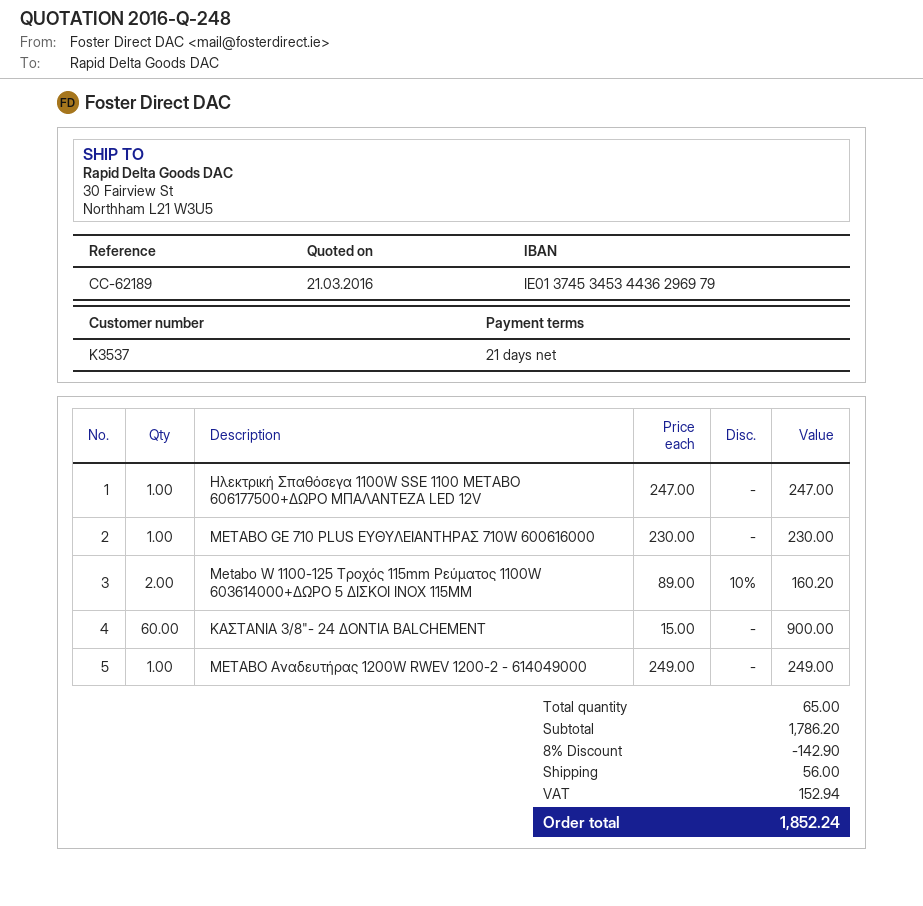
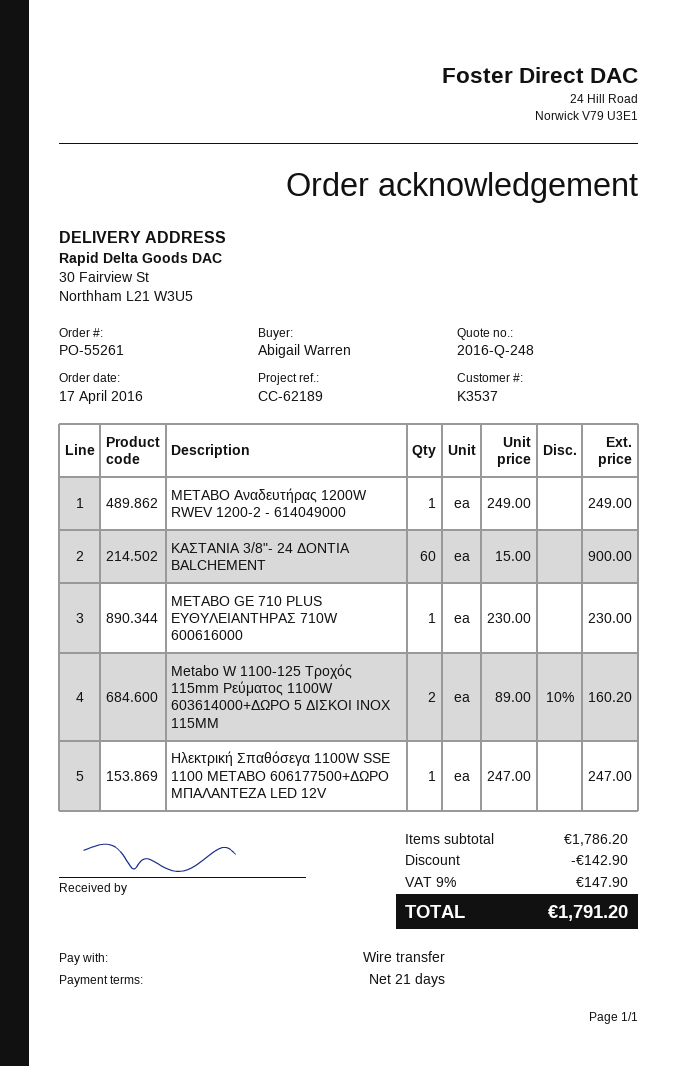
shipping: 56.00 -> none
tax: 152.94 -> 147.90
total: 1852.24 -> 1791.20

